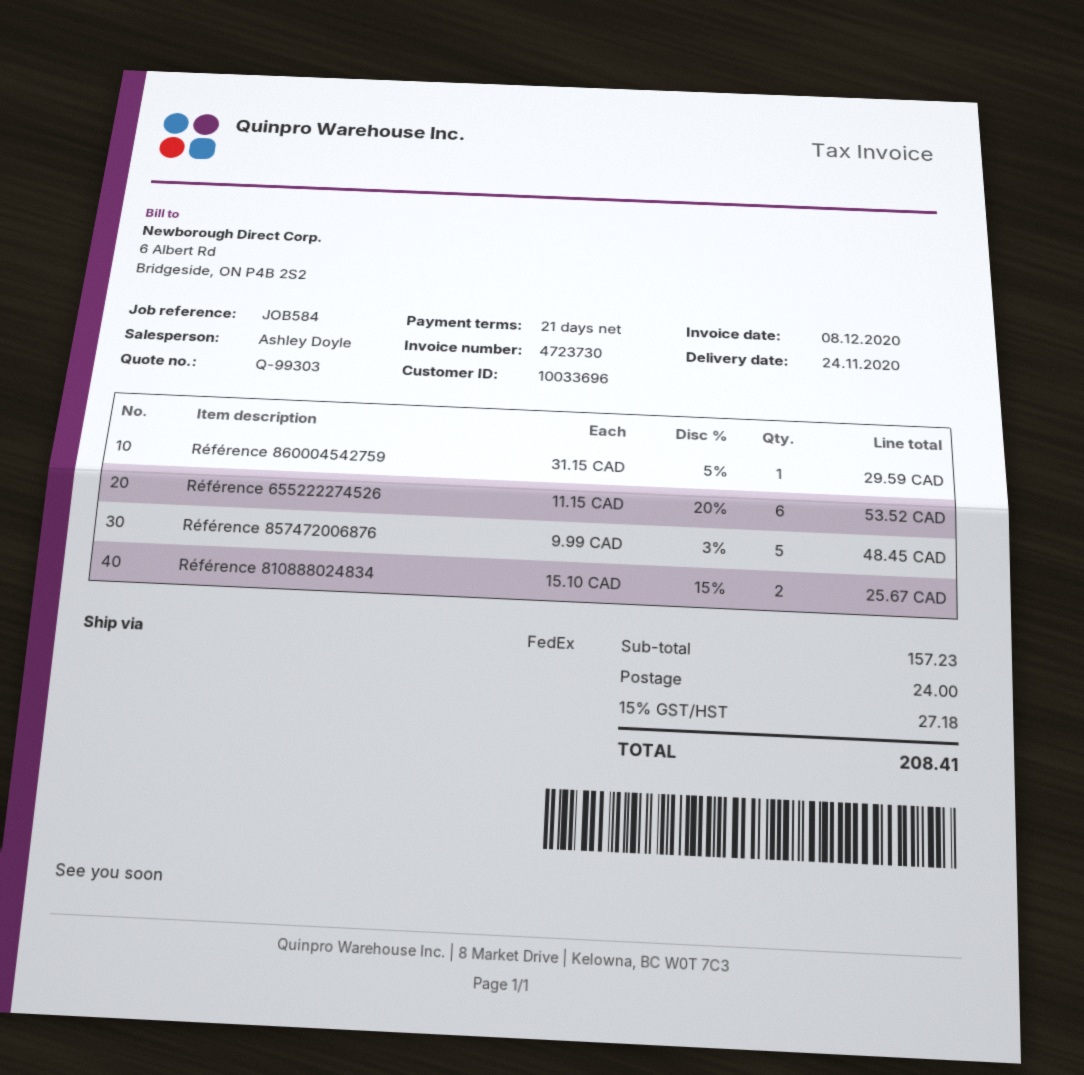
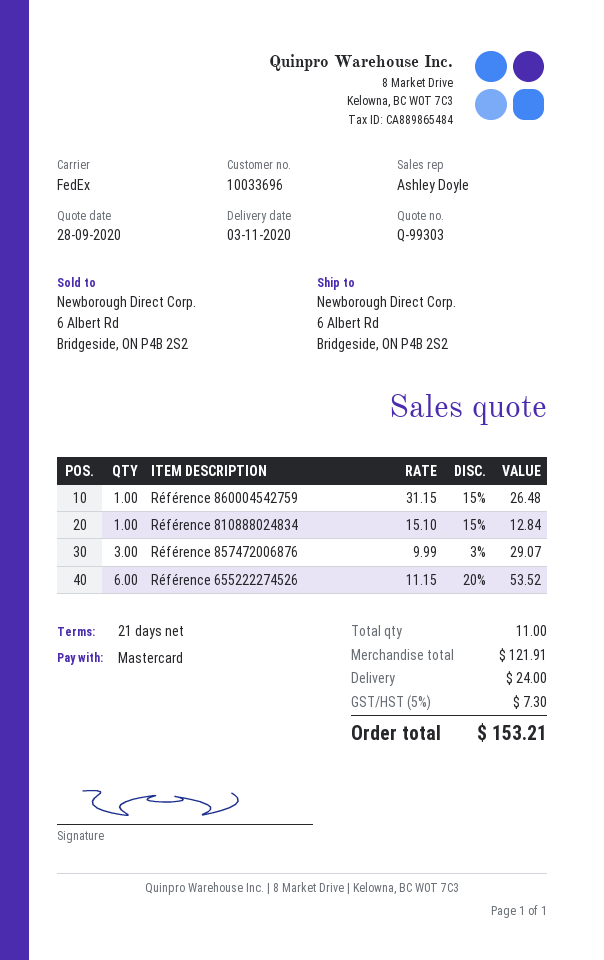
delivery date: 2020-11-24 -> 2020-11-03
Référence 860004542759: 1 x 31.15 - 5% = 29.59 -> 1 x 31.15 - 15% = 26.48
Référence 857472006876: 5 x 9.99 - 3% = 48.45 -> 3 x 9.99 - 3% = 29.07
Référence 810888024834: 2 x 15.10 - 15% = 25.67 -> 1 x 15.10 - 15% = 12.84
subtotal: 157.23 -> 121.91
tax: 15% = 27.18 -> 5% = 7.30
total: 208.41 -> 153.21

